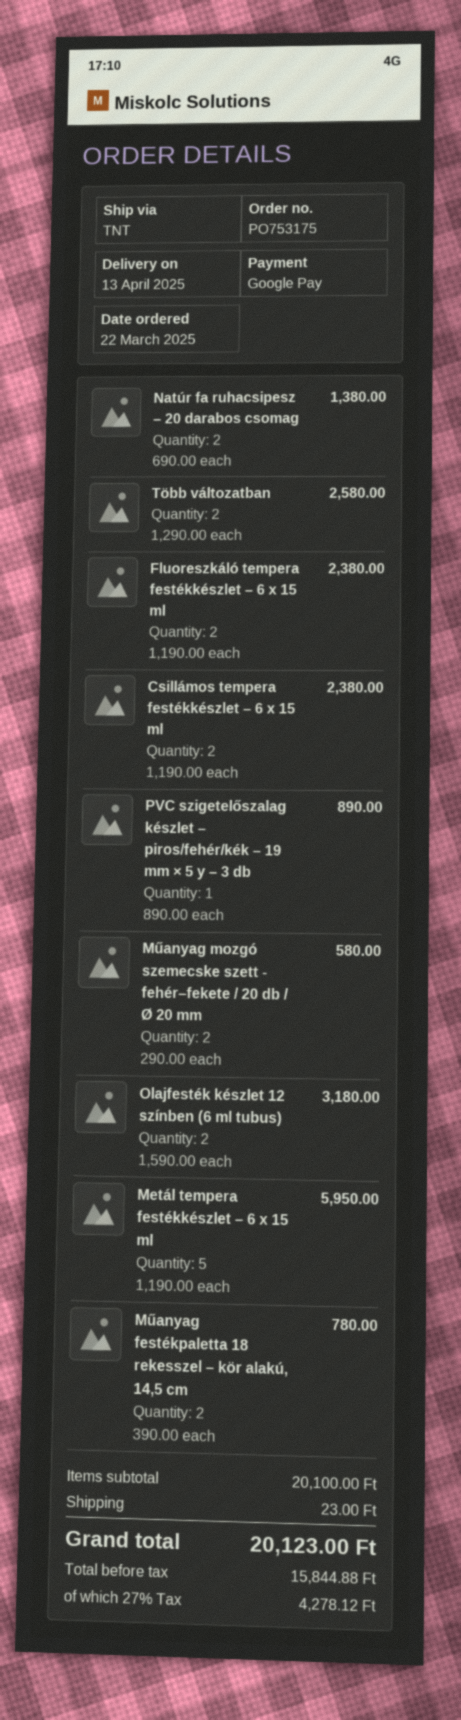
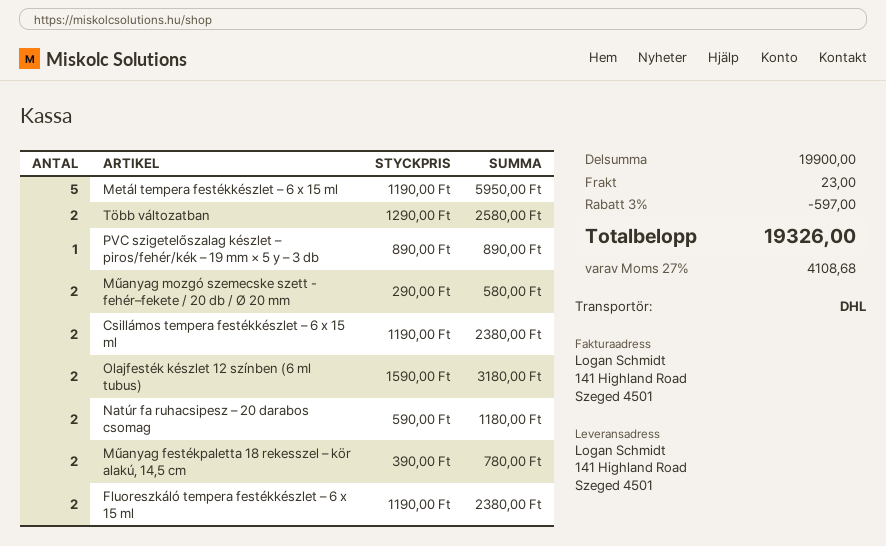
shipping method: TNT -> DHL
Natúr fa ruhacsipesz – 20 darabos csomag: 2 x 690.00 = 1380.00 -> 2 x 590.00 = 1180.00
subtotal: 20100.00 -> 19900.00
discount: none -> 3% = 597.00
tax: 27% = 4278.12 -> 27% = 4108.68
total: 20123.00 -> 19326.00

